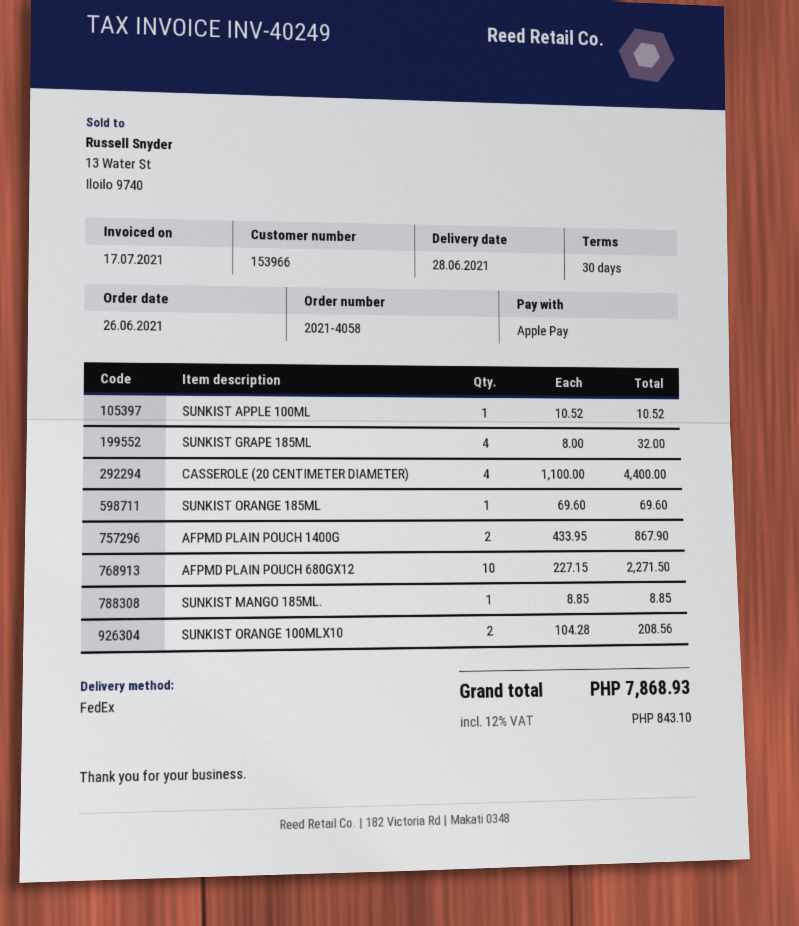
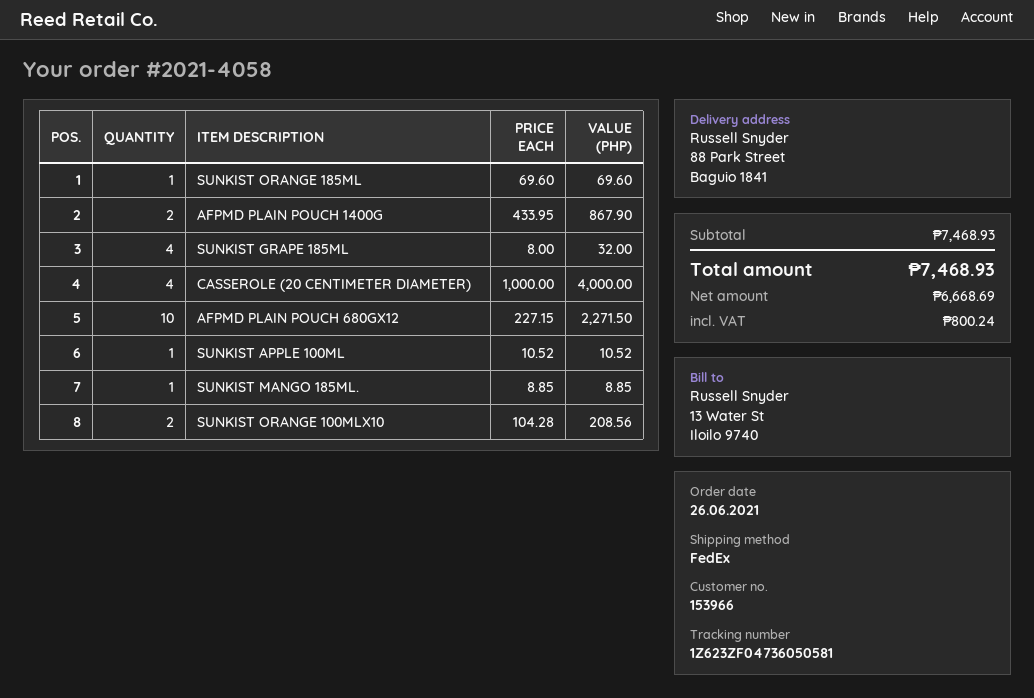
CASSEROLE (20 CENTIMETER DIAMETER): 4 x 1100.00 = 4400.00 -> 4 x 1000.00 = 4000.00
tax: 843.10 -> 800.24
total: 7868.93 -> 7468.93

